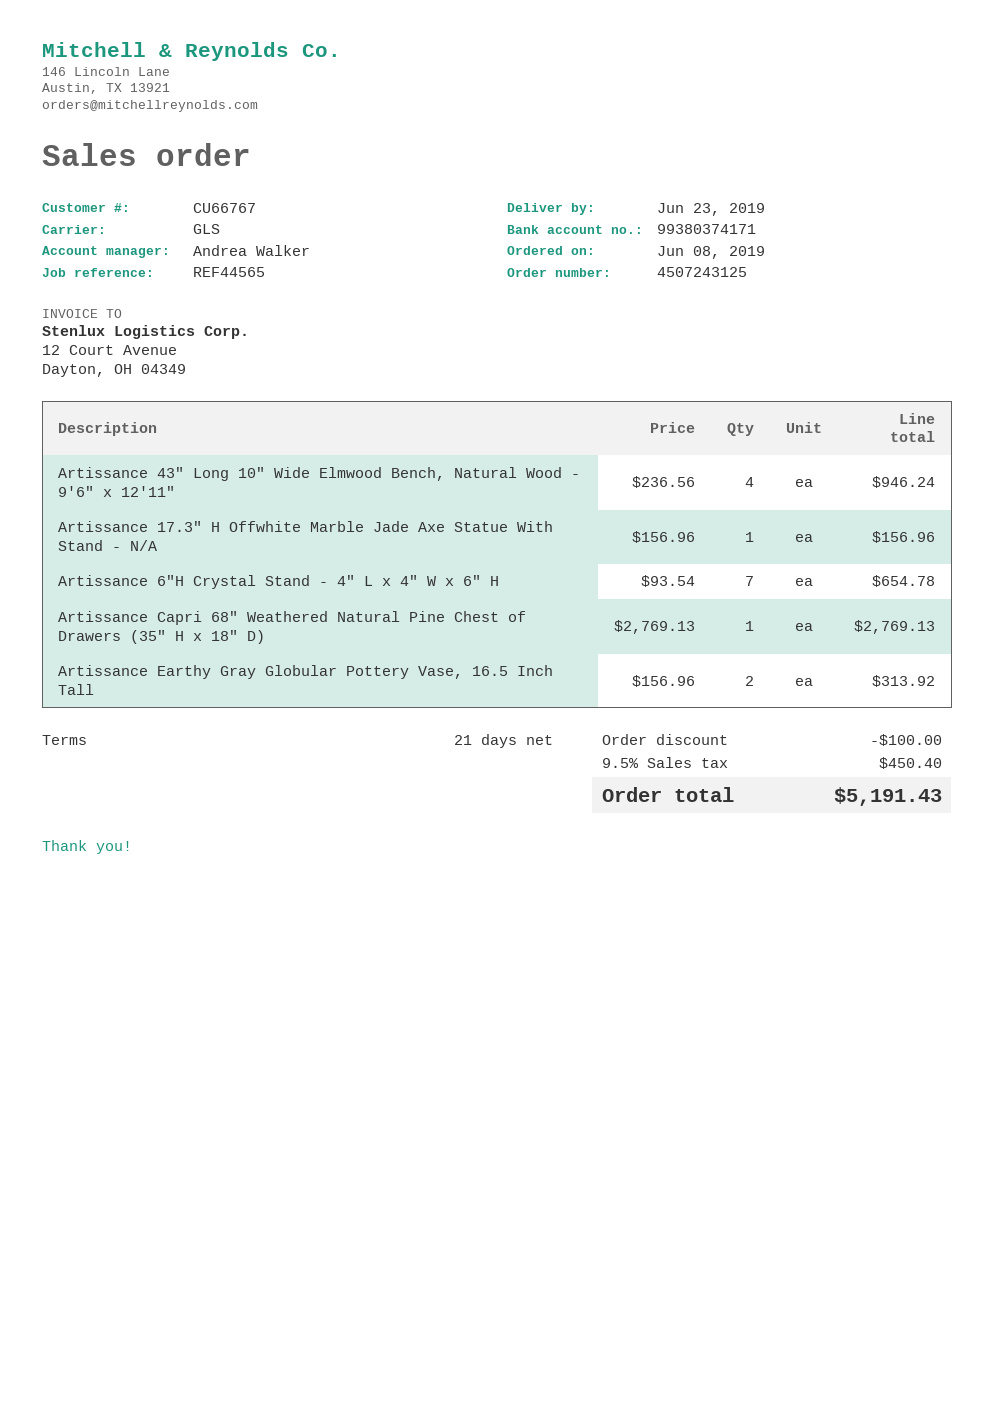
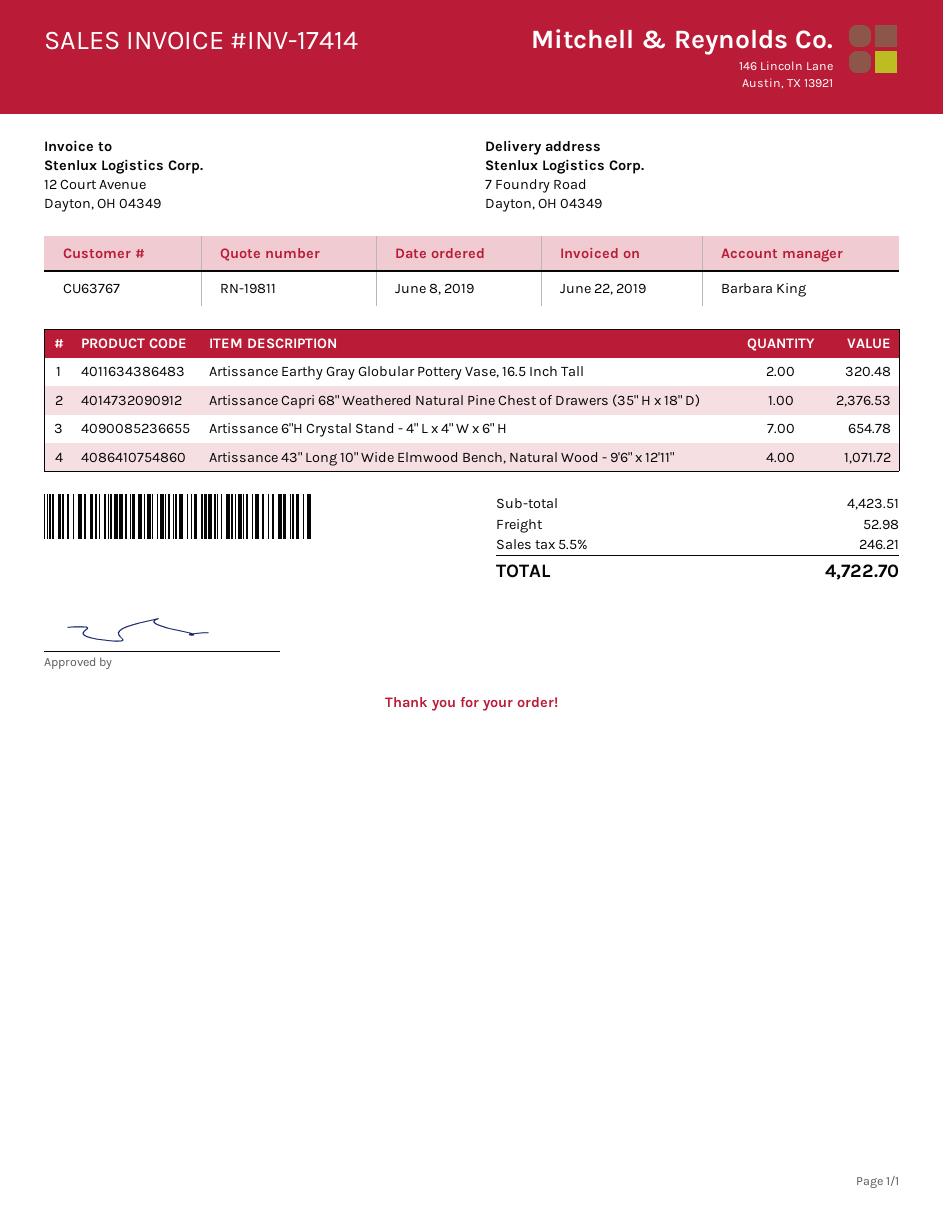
customer number: CU66767 -> CU63767
sales rep: Andrea Walker -> Barbara King
Artissance 43" Long 10" Wide Elmwood Bench, Natural Wood - 9'6" x 12'11": 4 for 946.24 -> 4 for 1071.72
Artissance 17.3" H Offwhite Marble Jade Axe Statue With Stand - N/A: 1 for 156.96 -> none
Artissance Capri 68" Weathered Natural Pine Chest of Drawers (35" H x 18" D): 1 for 2769.13 -> 1 for 2376.53
Artissance Earthy Gray Globular Pottery Vase, 16.5 Inch Tall: 2 for 313.92 -> 2 for 320.48
discount: 100.00 -> none
shipping: none -> 52.98
tax: 9.5% = 450.40 -> 5.5% = 246.21
total: 5191.43 -> 4722.70

